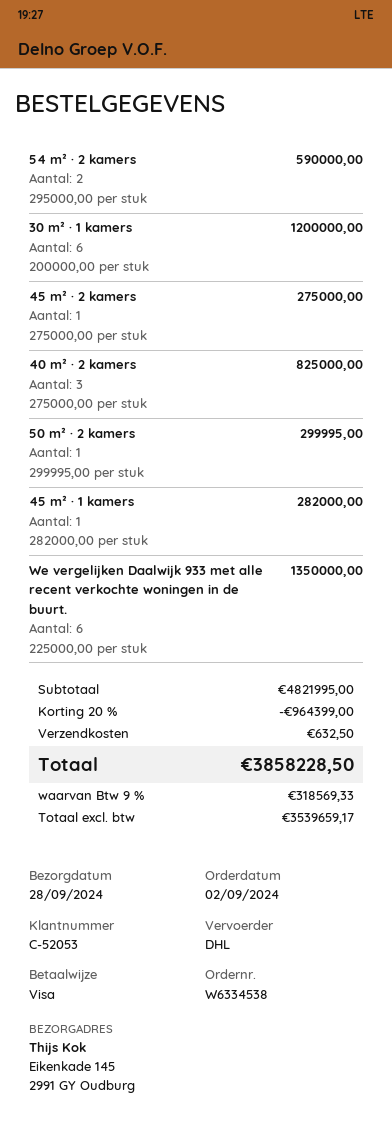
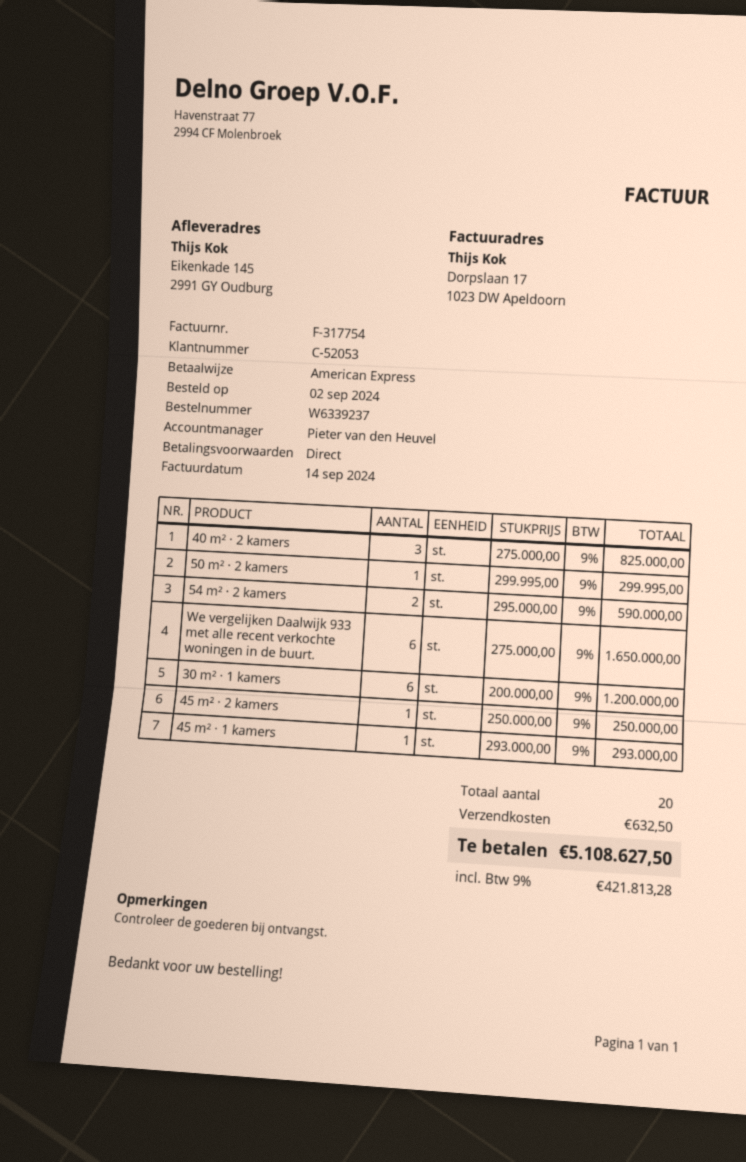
order number: W6334538 -> W6339237
payment method: Visa -> American Express
45 m² · 2 kamers: 1 x 275000.00 = 275000.00 -> 1 x 250000.00 = 250000.00
45 m² · 1 kamers: 1 x 282000.00 = 282000.00 -> 1 x 293000.00 = 293000.00
We vergelijken Daalwijk 933 met alle recent verkochte woningen in de buurt.: 6 x 225000.00 = 1350000.00 -> 6 x 275000.00 = 1650000.00
discount: 20% = 964399.00 -> none
tax: 9% = 318569.33 -> 9% = 421813.28
total: 3858228.50 -> 5108627.50

